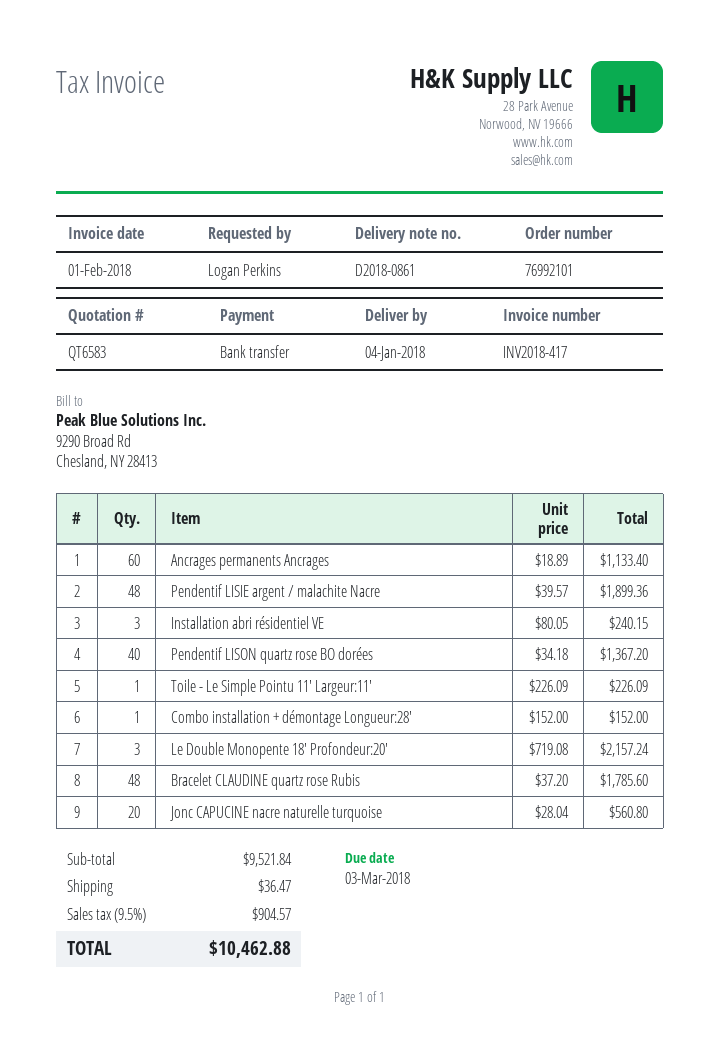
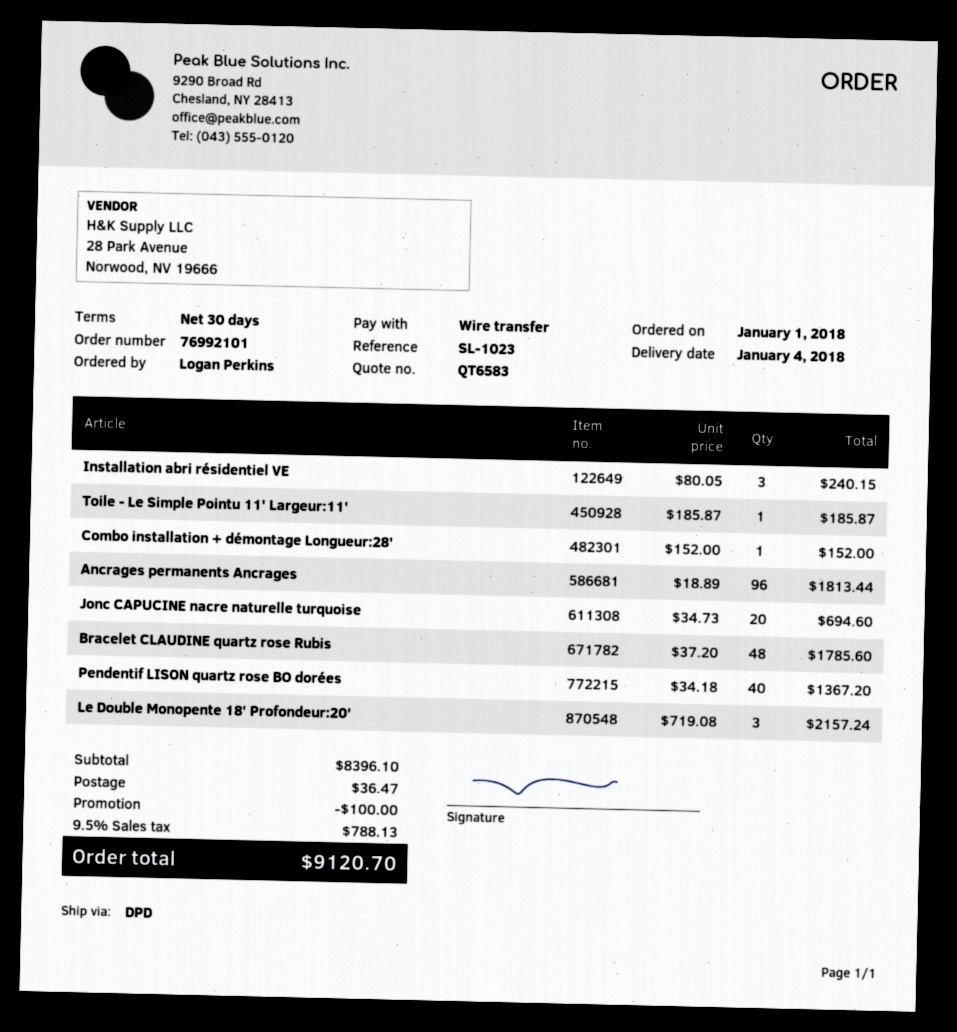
Ancrages permanents Ancrages: 60 x 18.89 = 1133.40 -> 96 x 18.89 = 1813.44
Pendentif LISIE argent / malachite Nacre: 48 x 39.57 = 1899.36 -> none
Toile - Le Simple Pointu 11' Largeur:11': 1 x 226.09 = 226.09 -> 1 x 185.87 = 185.87
Jonc CAPUCINE nacre naturelle turquoise: 20 x 28.04 = 560.80 -> 20 x 34.73 = 694.60
subtotal: 9521.84 -> 8396.10
discount: none -> 100.00
tax: 9.5% = 904.57 -> 9.5% = 788.13
total: 10462.88 -> 9120.70

